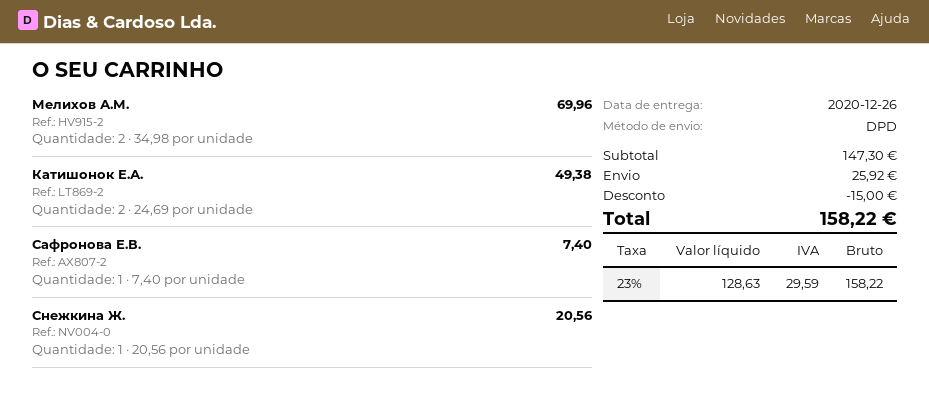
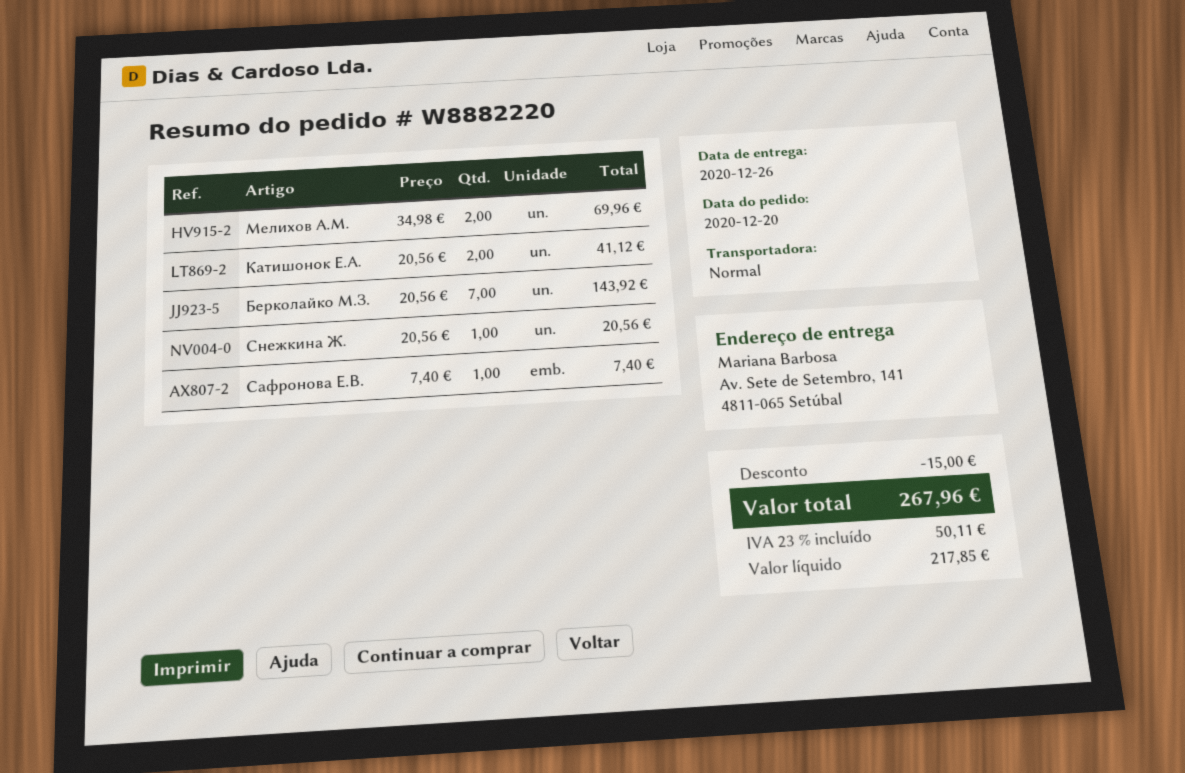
shipping method: DPD -> standard
Катишонок Е.А.: 2 x 24.69 = 49.38 -> 2 x 20.56 = 41.12
Берколайко М.З.: none -> 7 x 20.56 = 143.92
shipping: 25.92 -> none
net: 128.63 -> 217.85
tax: 23% = 29.59 -> 23% = 50.11
total: 158.22 -> 267.96

